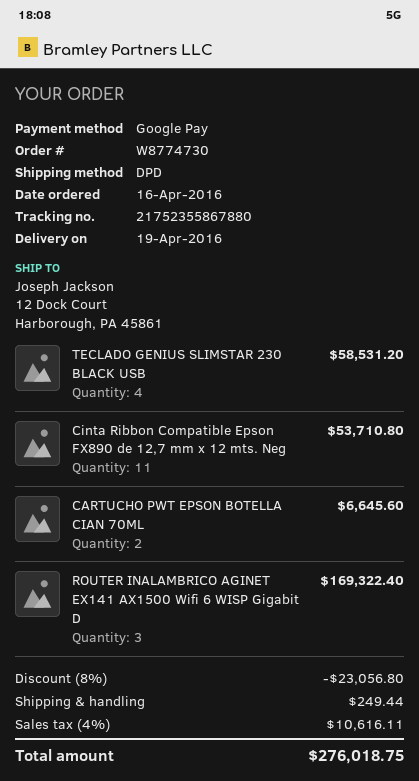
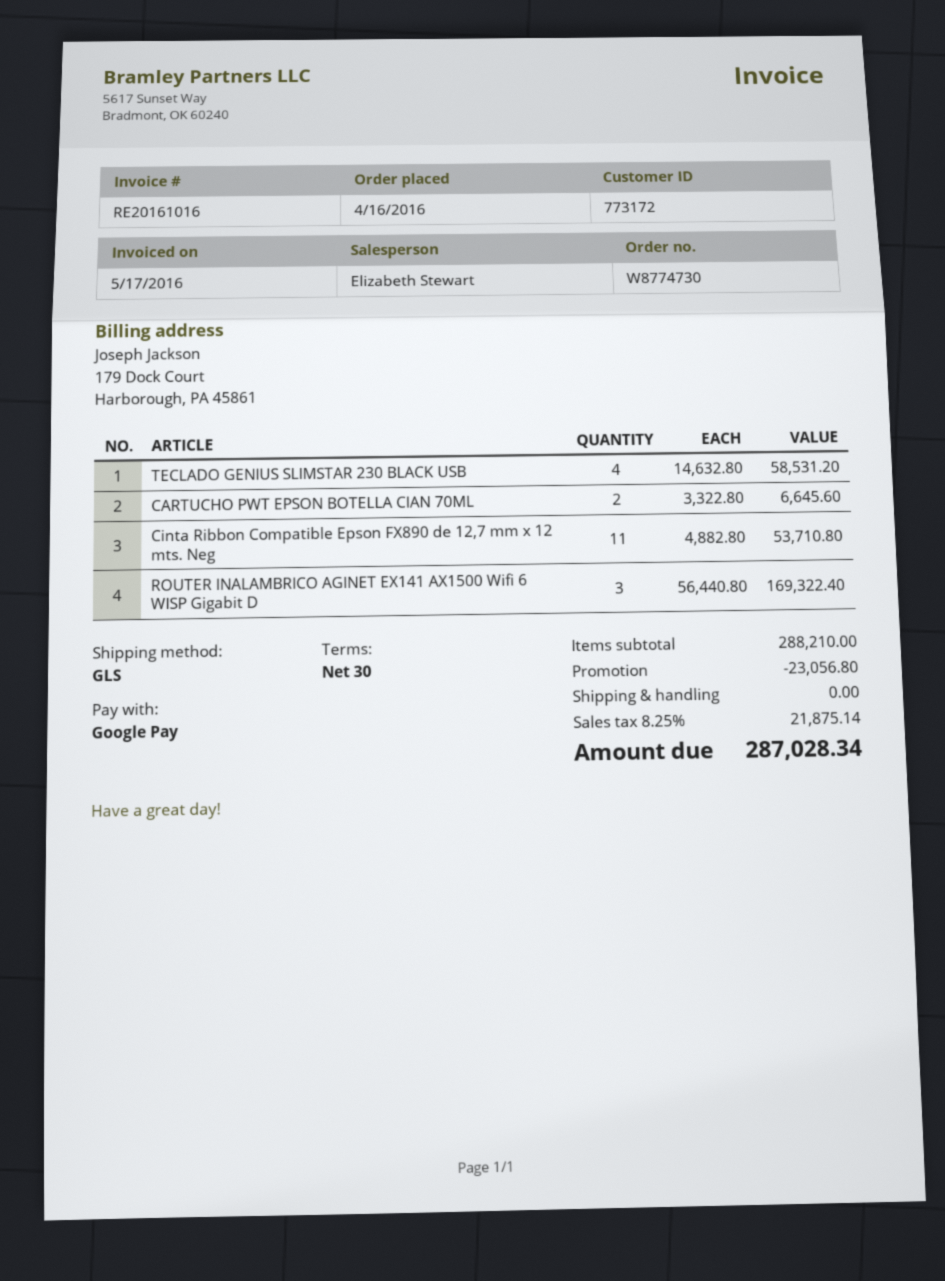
shipping method: DPD -> GLS
shipping: 249.44 -> 0.00
tax: 4% = 10616.11 -> 8.25% = 21875.14
total: 276018.75 -> 287028.34

